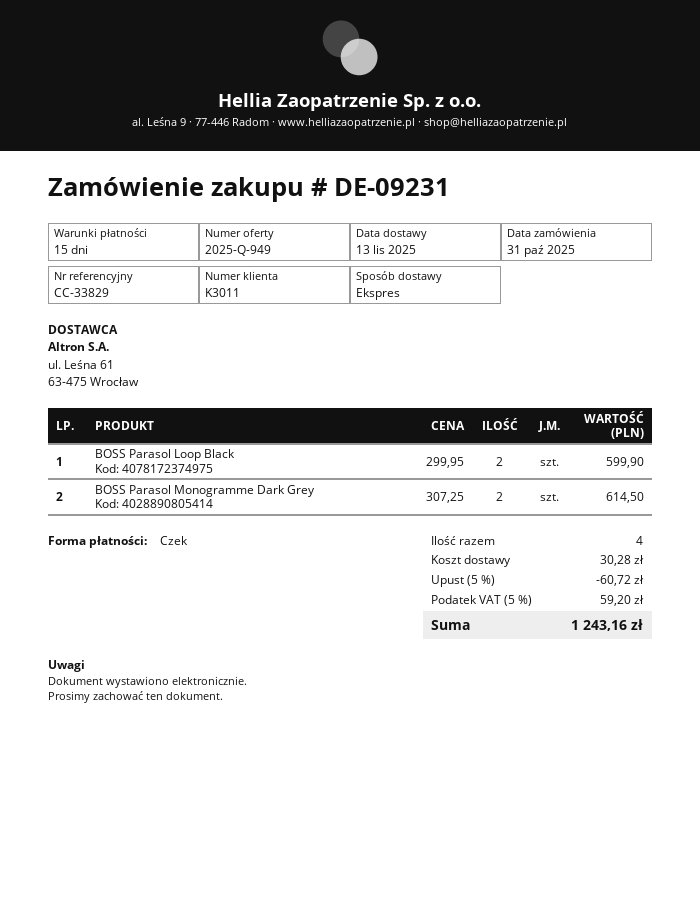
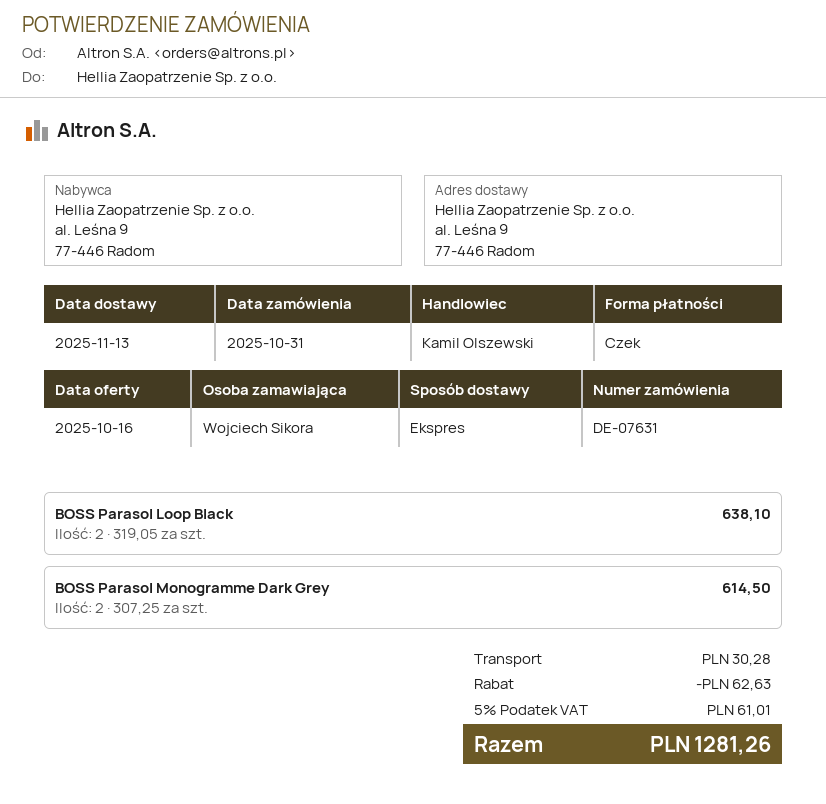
order number: DE-09231 -> DE-07631
BOSS Parasol Loop Black: 2 x 299.95 = 599.90 -> 2 x 319.05 = 638.10
discount: 60.72 -> 62.63
tax: 5% = 59.20 -> 5% = 61.01
total: 1243.16 -> 1281.26

